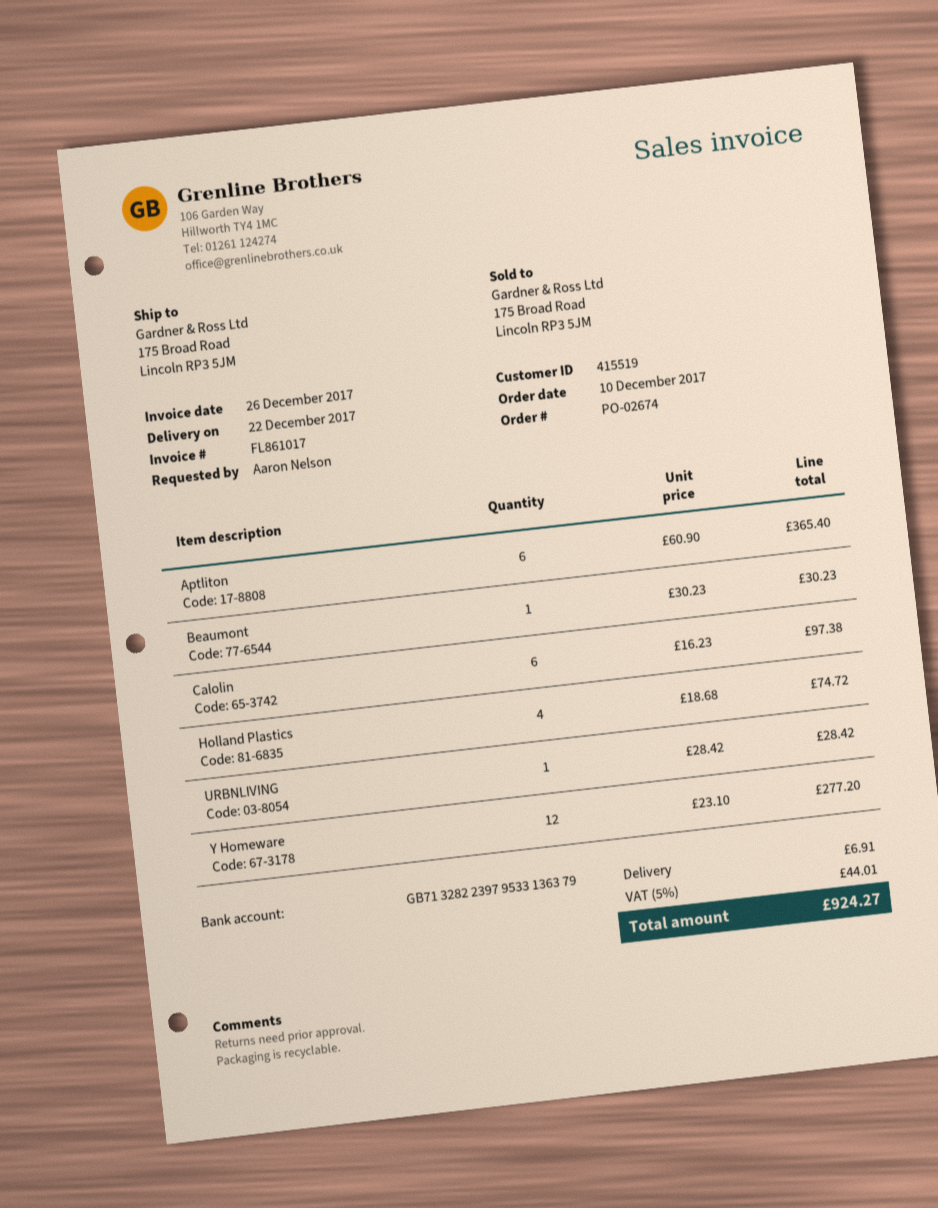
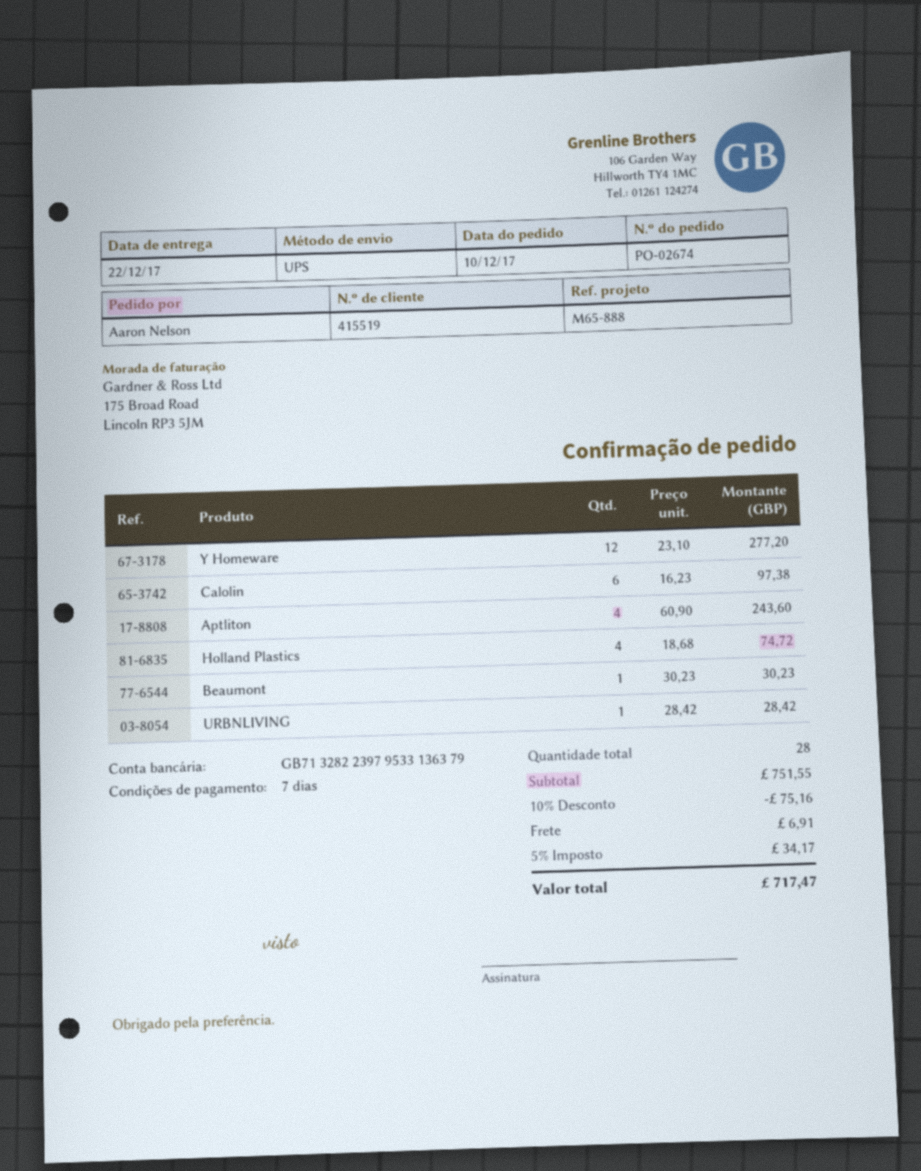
Aptliton: 6 x 60.90 = 365.40 -> 4 x 60.90 = 243.60
discount: none -> 10% = 75.16
tax: 5% = 44.01 -> 5% = 34.17
total: 924.27 -> 717.47

